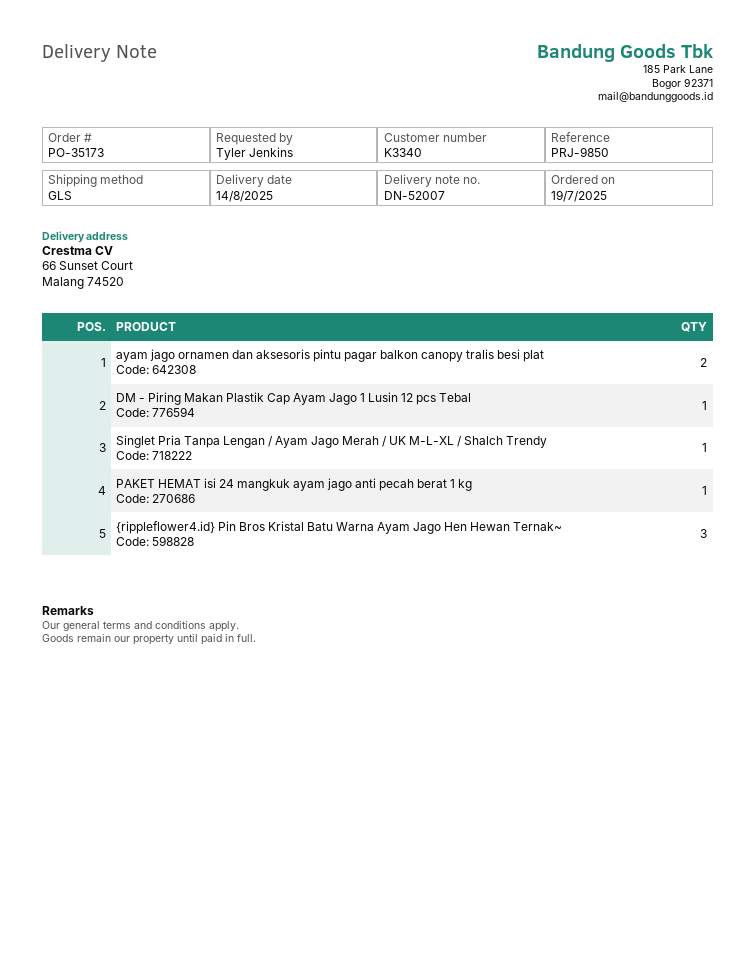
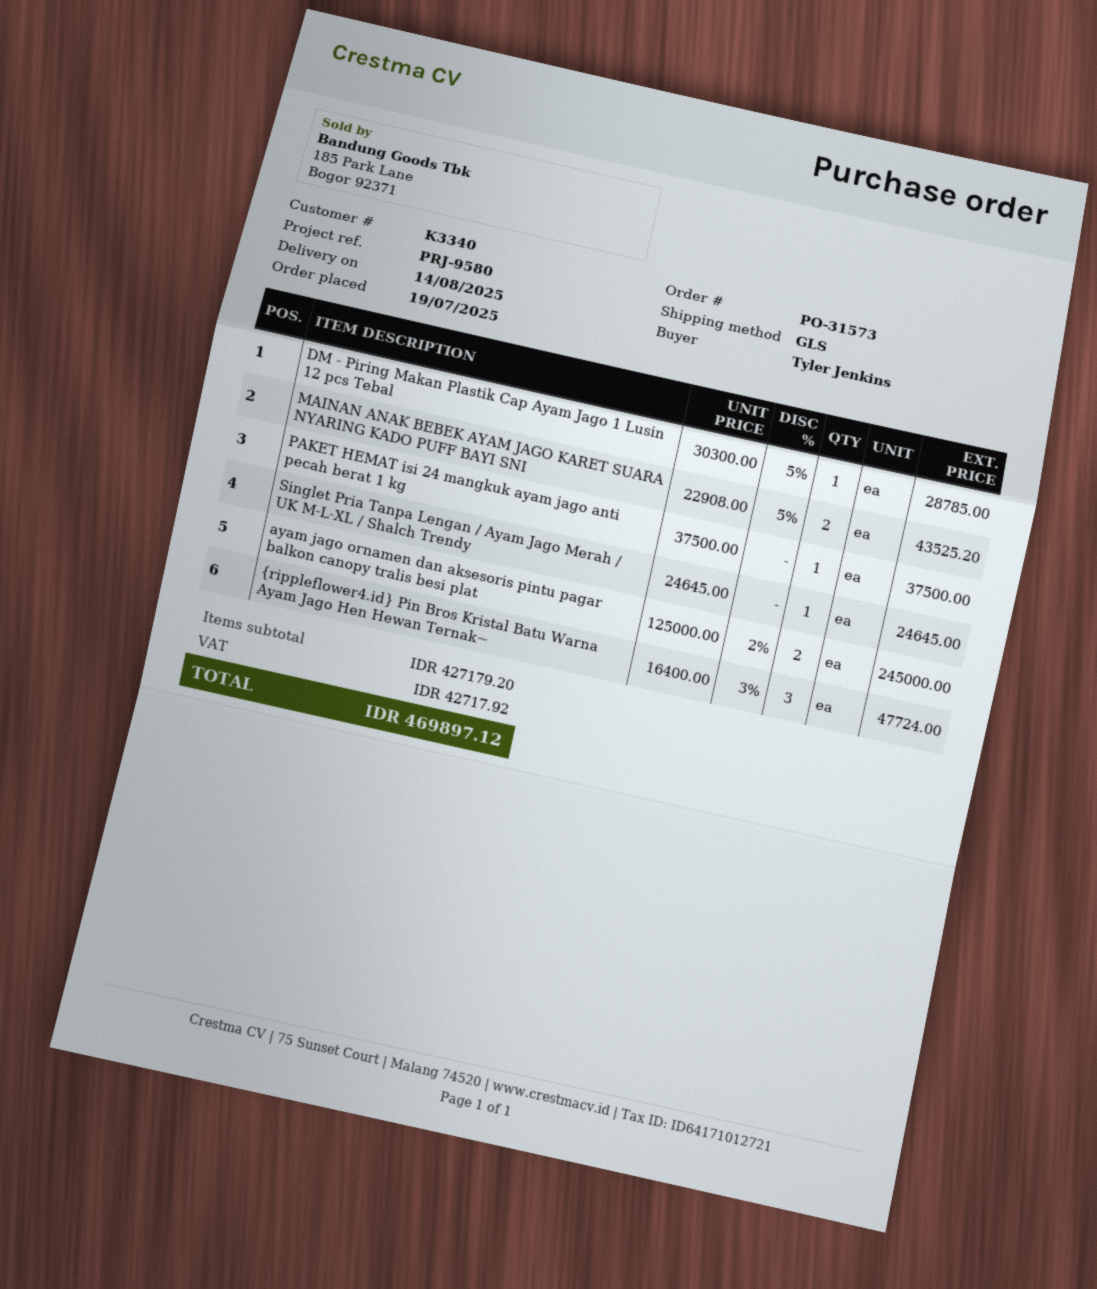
order number: PO-35173 -> PO-31573
reference: PRJ-9850 -> PRJ-9580
MAINAN ANAK BEBEK AYAM JAGO KARET SUARA NYARING KADO PUFF BAYI SNI: none -> 2

